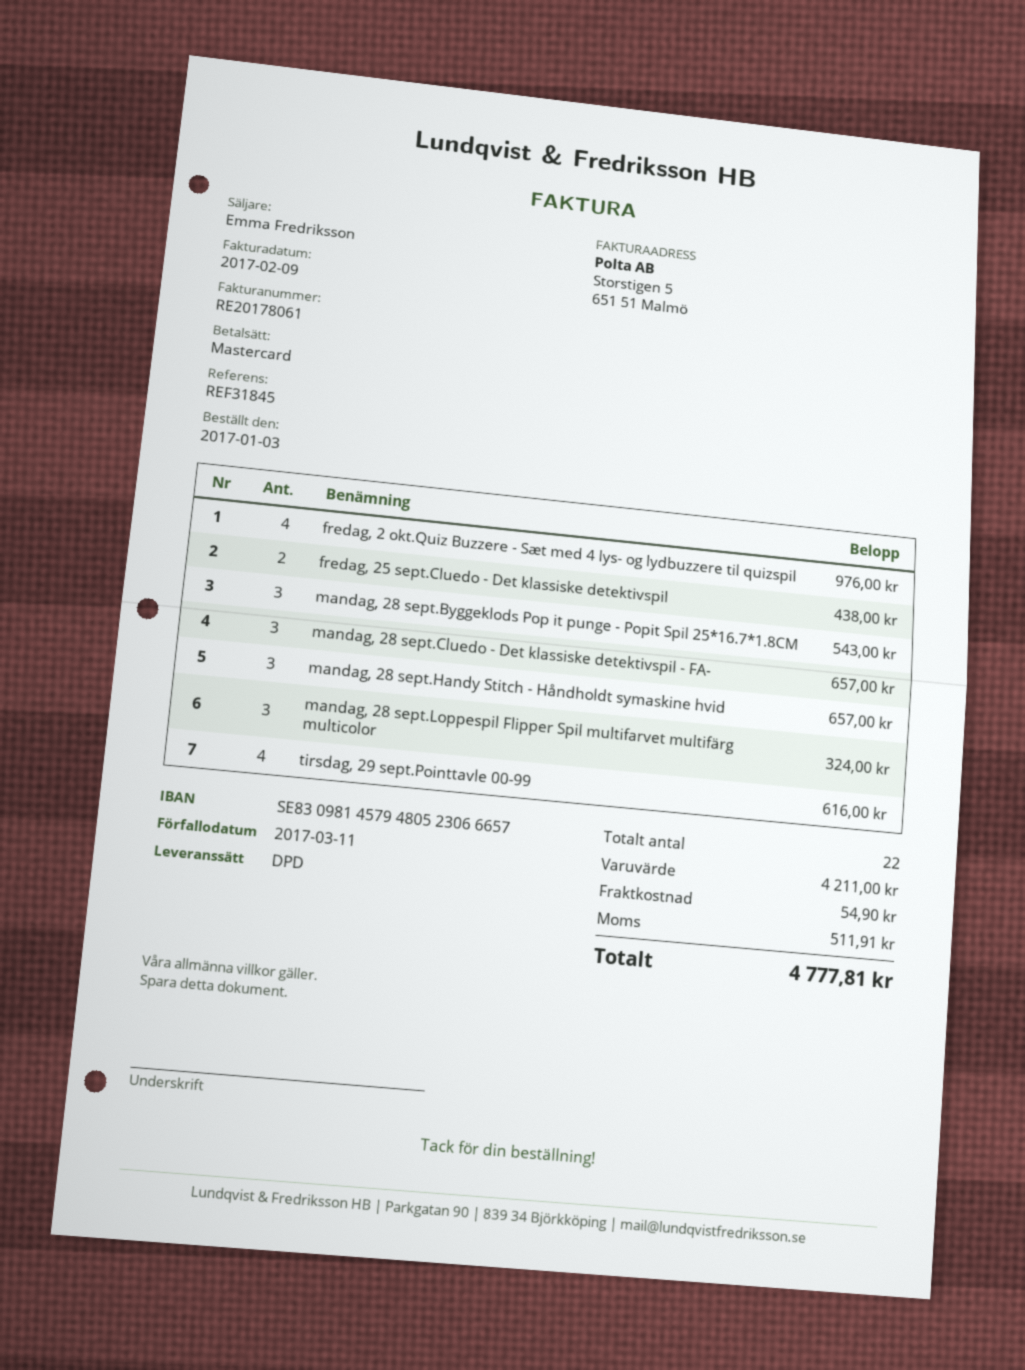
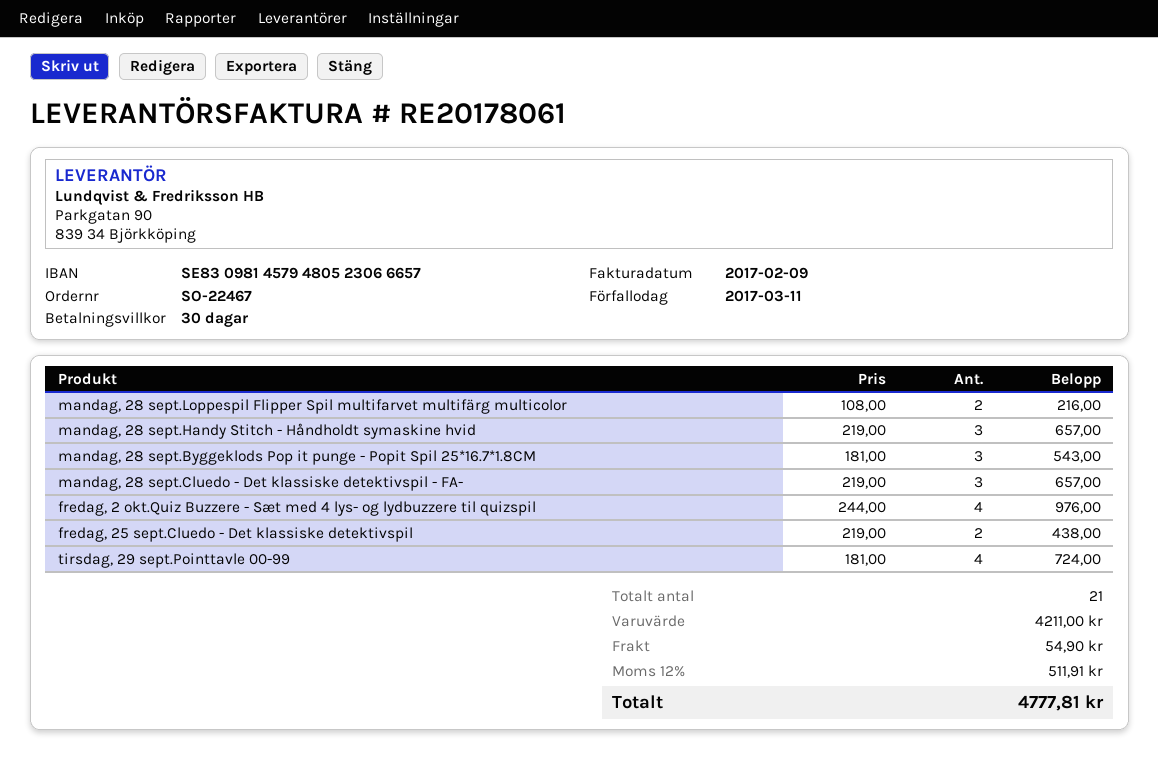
mandag, 28 sept.Loppespil Flipper Spil multifarvet multifärg multicolor: 3 for 324.00 -> 2 for 216.00
tirsdag, 29 sept.Pointtavle 00-99: 4 for 616.00 -> 4 for 724.00
total quantity: 22 -> 21

